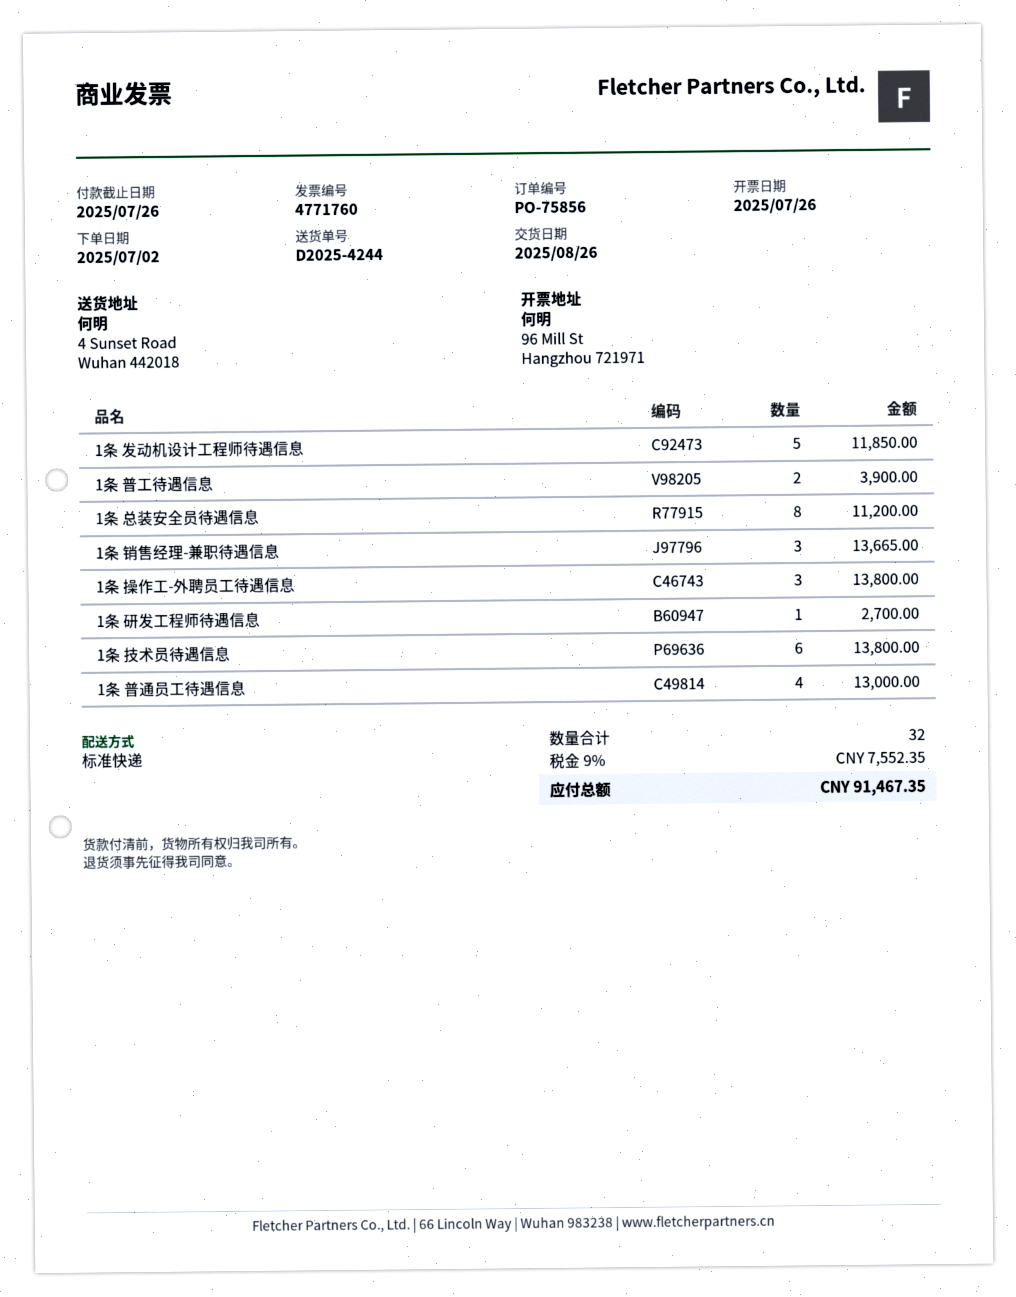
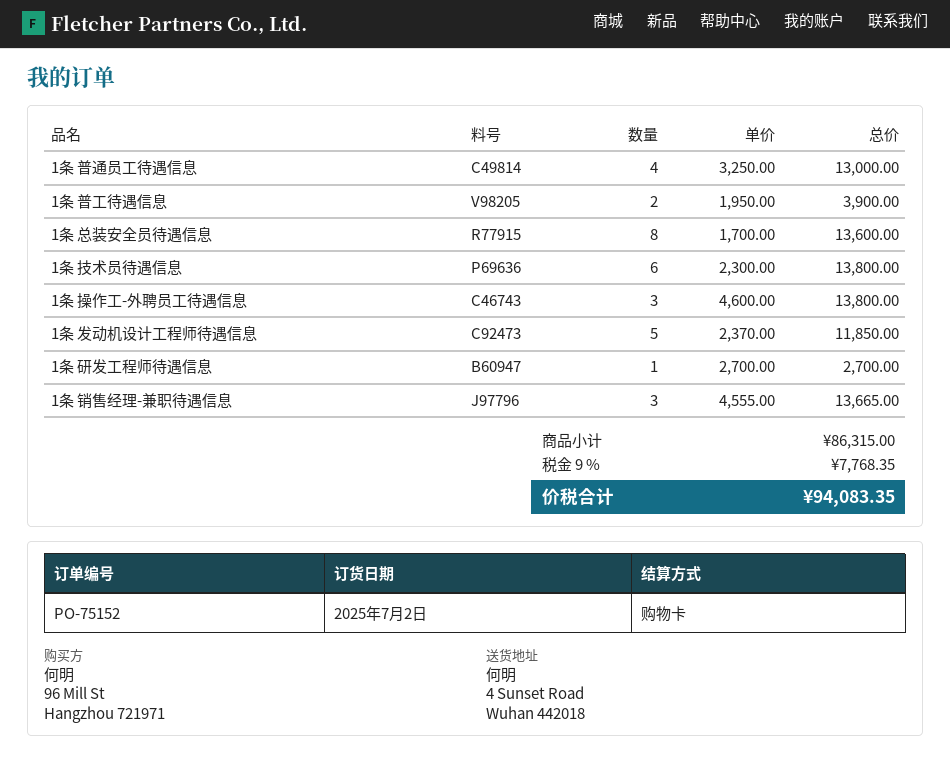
order number: PO-75856 -> PO-75152
1条 总装安全员待遇信息: 8 for 11200.00 -> 8 for 13600.00
tax: 9% = 7552.35 -> 9% = 7768.35
total: 91467.35 -> 94083.35

